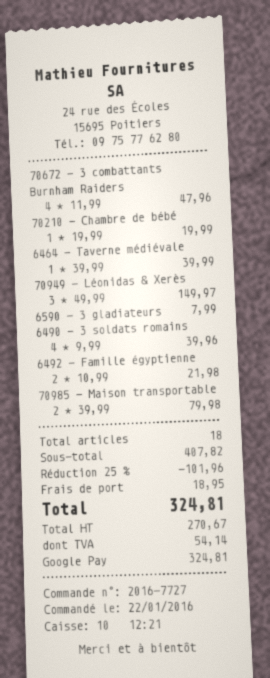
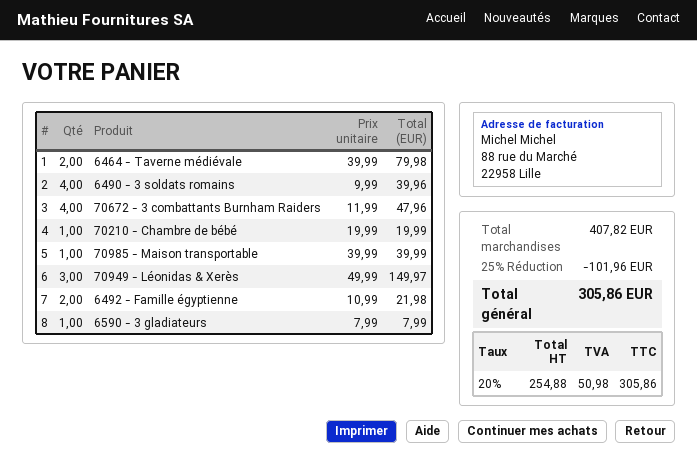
6464 - Taverne médiévale: 1 x 39.99 = 39.99 -> 2 x 39.99 = 79.98
70985 - Maison transportable: 2 x 39.99 = 79.98 -> 1 x 39.99 = 39.99
shipping: 18.95 -> none
net: 270.67 -> 254.88
tax: 54.14 -> 50.98
total: 324.81 -> 305.86

